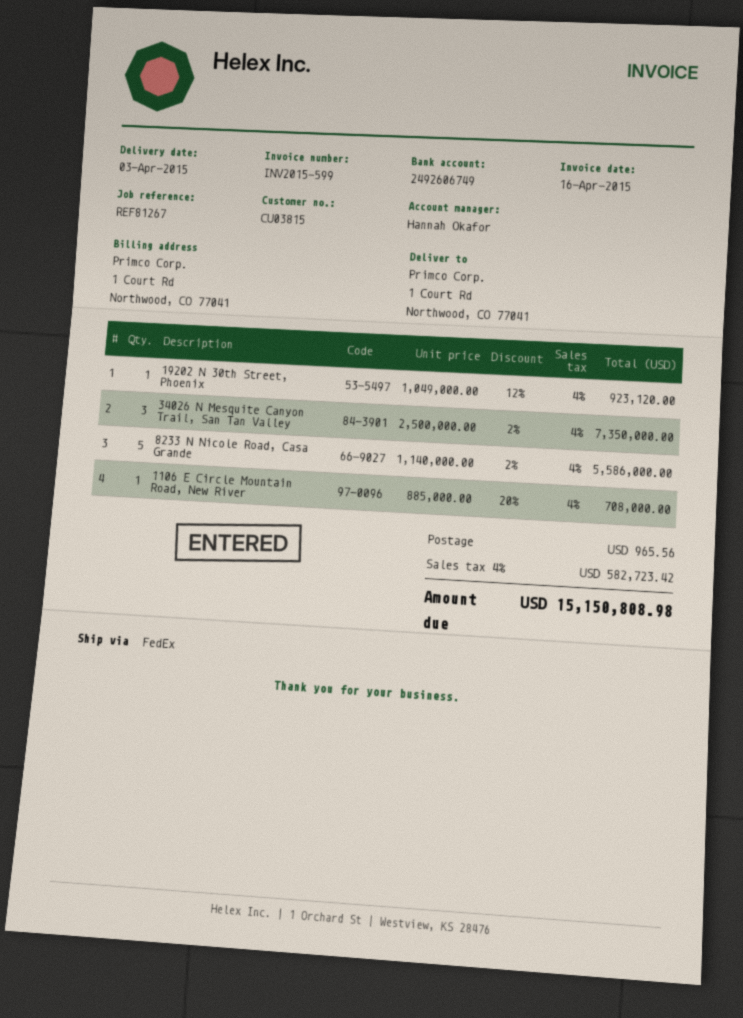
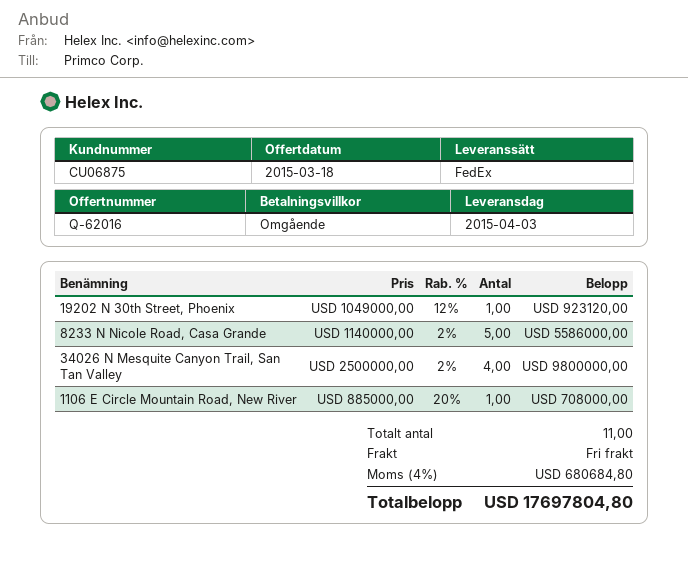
customer number: CU03815 -> CU06875
34026 N Mesquite Canyon Trail, San Tan Valley: 3 x 2500000.00 - 2% = 7350000.00 -> 4 x 2500000.00 - 2% = 9800000.00
shipping: 965.56 -> 0.00
tax: 4% = 582723.42 -> 4% = 680684.80
total: 15150808.98 -> 17697804.80

